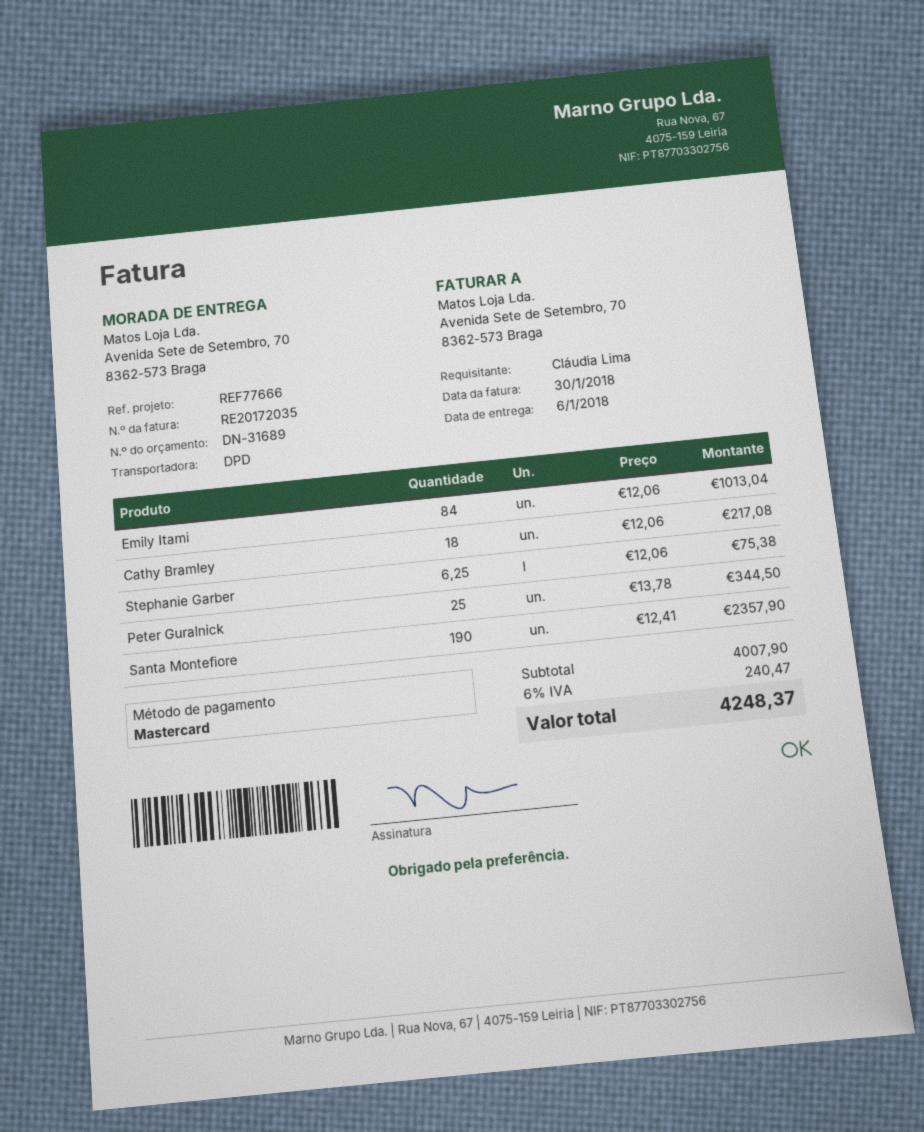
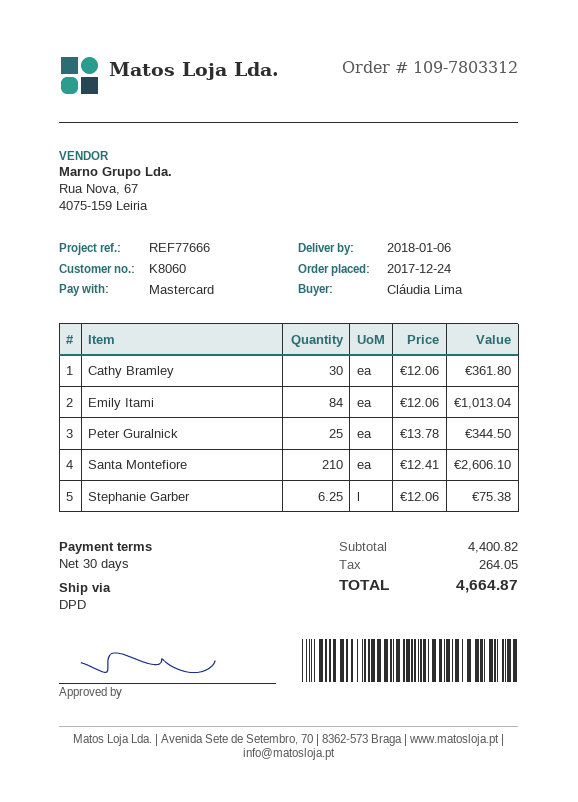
Cathy Bramley: 18 x 12.06 = 217.08 -> 30 x 12.06 = 361.80
Santa Montefiore: 190 x 12.41 = 2357.90 -> 210 x 12.41 = 2606.10
subtotal: 4007.90 -> 4400.82
tax: 240.47 -> 264.05
total: 4248.37 -> 4664.87

